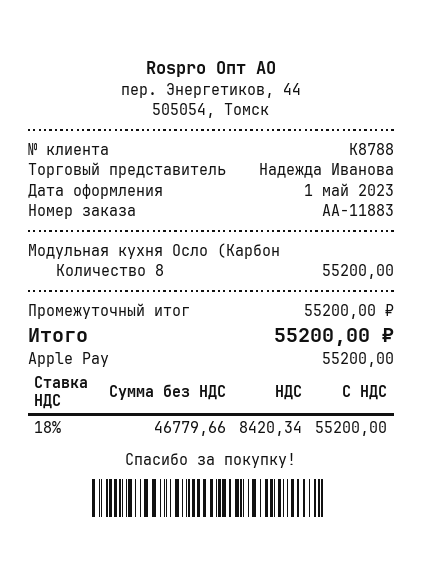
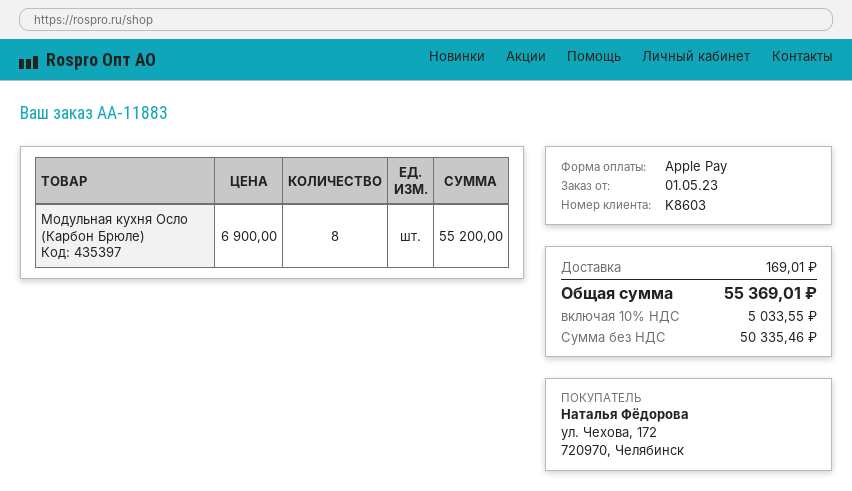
customer number: K8788 -> K8603
shipping: none -> 169.01
net: 46779.66 -> 50335.46
tax: 18% = 8420.34 -> 10% = 5033.55
total: 55200.00 -> 55369.01

